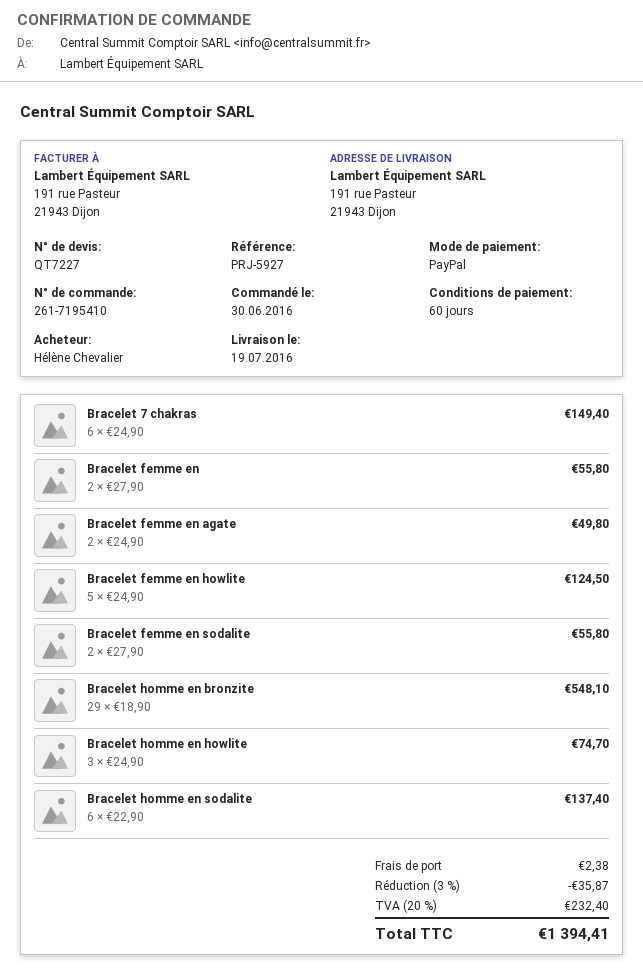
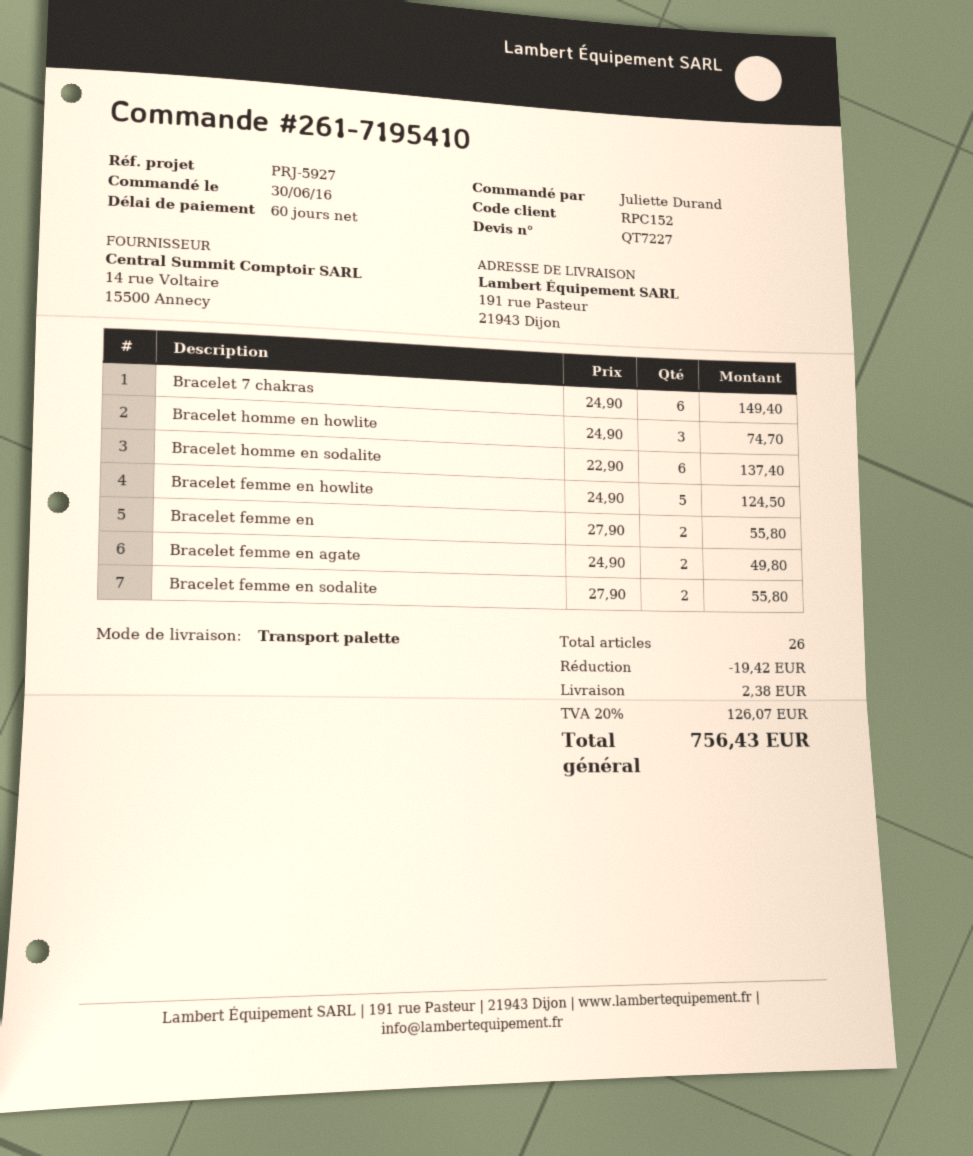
ordered by: Hélène Chevalier -> Juliette Durand
Bracelet homme en bronzite: 29 x 18.90 = 548.10 -> none
discount: 35.87 -> 19.42
tax: 20% = 232.40 -> 20% = 126.07
total: 1394.41 -> 756.43

